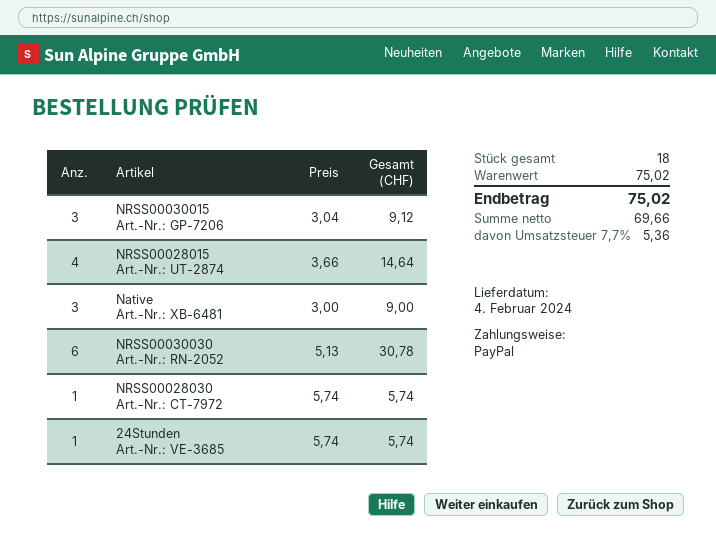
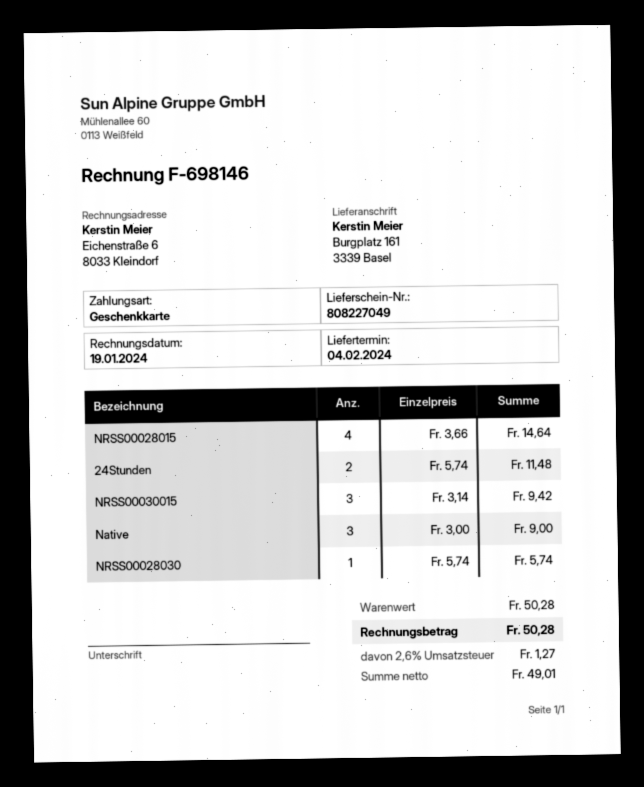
payment method: PayPal -> gift card
NRSS00030015: 3 x 3.04 = 9.12 -> 3 x 3.14 = 9.42
NRSS00030030: 6 x 5.13 = 30.78 -> none
24Stunden: 1 x 5.74 = 5.74 -> 2 x 5.74 = 11.48
subtotal: 75.02 -> 50.28
net: 69.66 -> 49.01
tax: 7.7% = 5.36 -> 2.6% = 1.27
total: 75.02 -> 50.28

